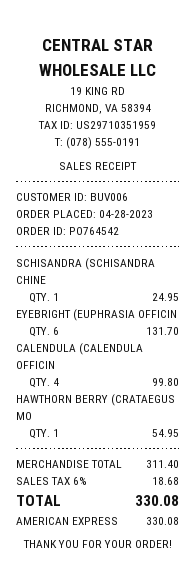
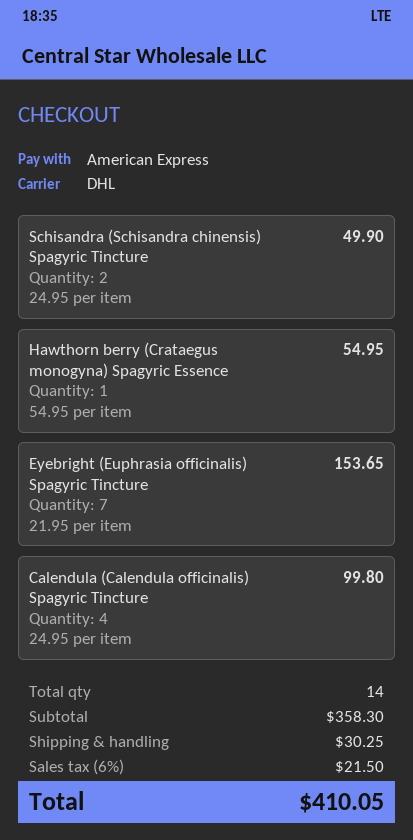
SCHISANDRA (SCHISANDRA CHINE: 1 for 24.95 -> 2 for 49.90
EYEBRIGHT (EUPHRASIA OFFICIN: 6 for 131.70 -> 7 for 153.65
subtotal: 311.40 -> 358.30
shipping: none -> 30.25
tax: 6% = 18.68 -> 6% = 21.50
total: 330.08 -> 410.05

